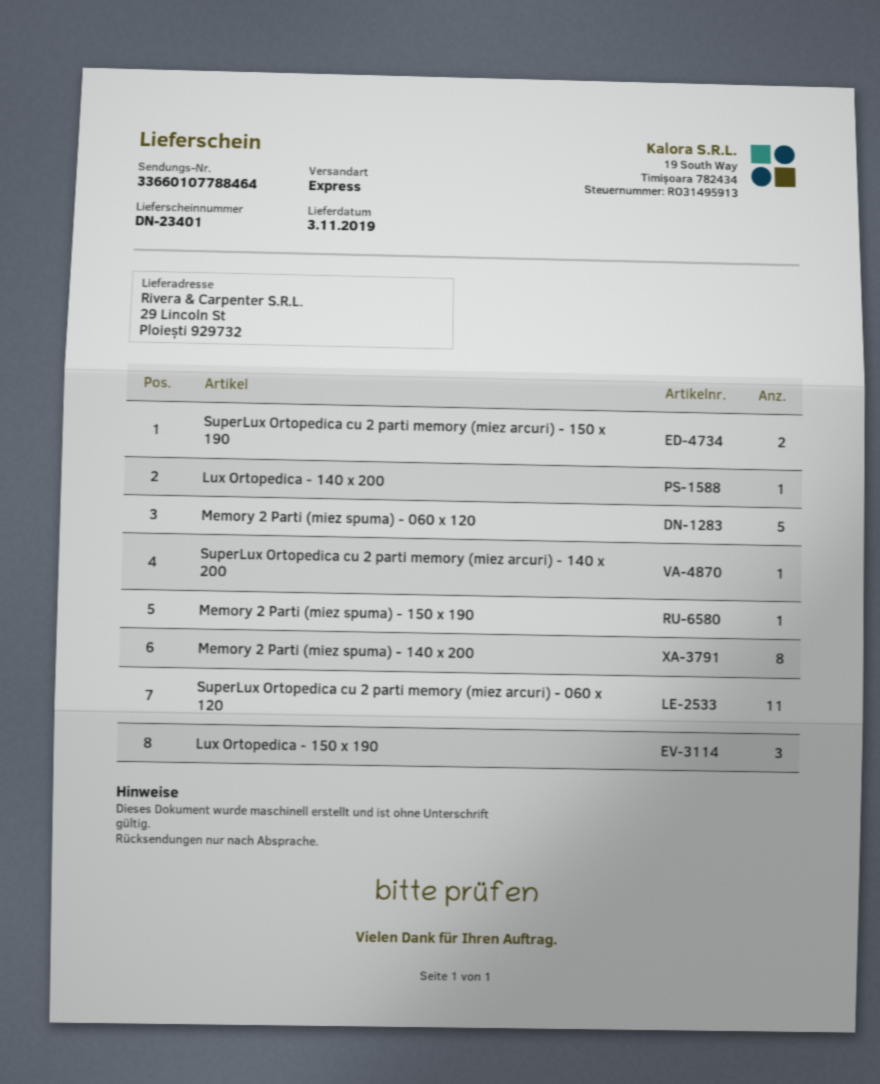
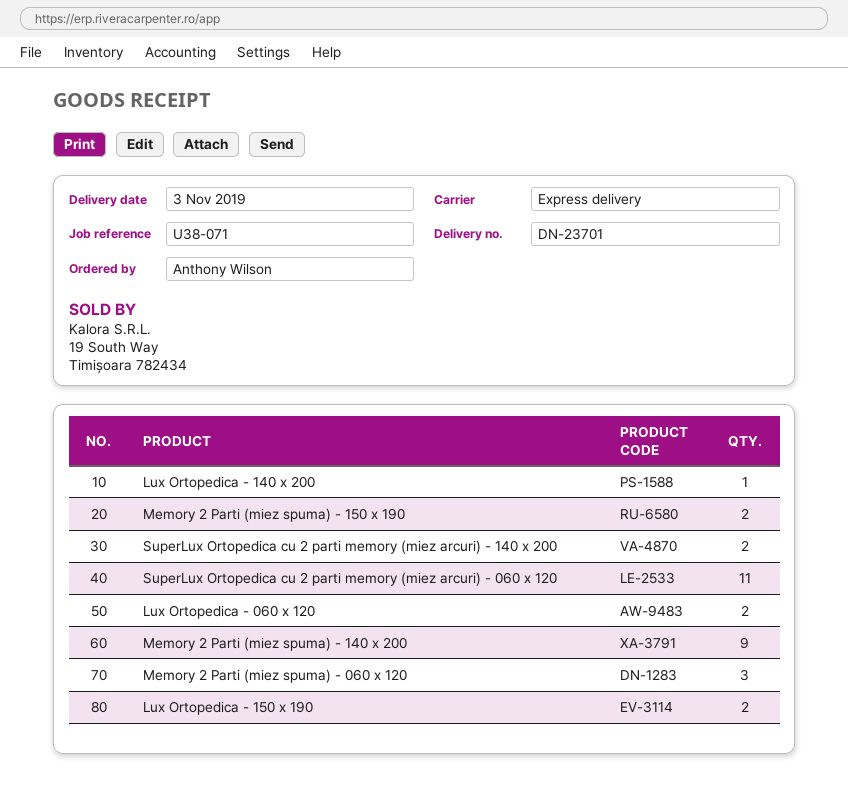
delivery note number: DN-23401 -> DN-23701
SuperLux Ortopedica cu 2 parti memory (miez arcuri) - 150 x 190: 2 -> none
Memory 2 Parti (miez spuma) - 060 x 120: 5 -> 3
SuperLux Ortopedica cu 2 parti memory (miez arcuri) - 140 x 200: 1 -> 2
Memory 2 Parti (miez spuma) - 150 x 190: 1 -> 2
Memory 2 Parti (miez spuma) - 140 x 200: 8 -> 9
Lux Ortopedica - 150 x 190: 3 -> 2
Lux Ortopedica - 060 x 120: none -> 2

